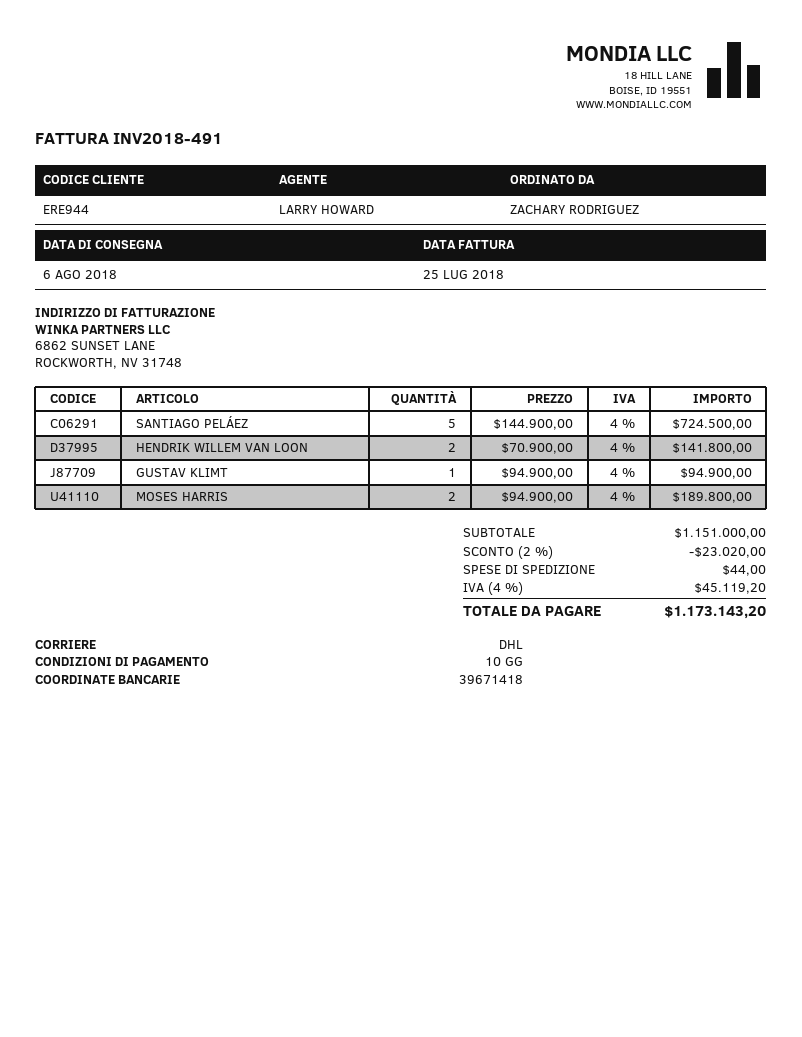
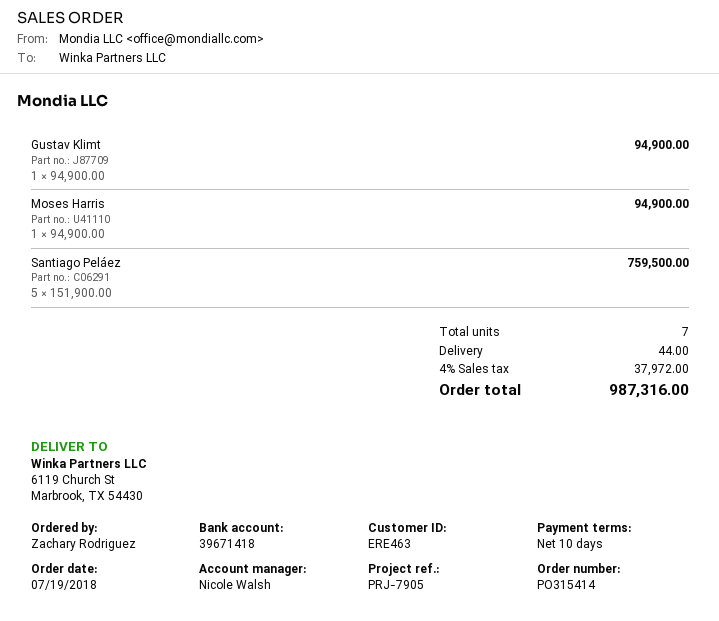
customer number: ERE944 -> ERE463
sales rep: LARRY HOWARD -> Nicole Walsh
SANTIAGO PELÁEZ: 5 x 144900.00 = 724500.00 -> 5 x 151900.00 = 759500.00
HENDRIK WILLEM VAN LOON: 2 x 70900.00 = 141800.00 -> none
MOSES HARRIS: 2 x 94900.00 = 189800.00 -> 1 x 94900.00 = 94900.00
discount: 2% = 23020.00 -> none
tax: 4% = 45119.20 -> 4% = 37972.00
total: 1173143.20 -> 987316.00

